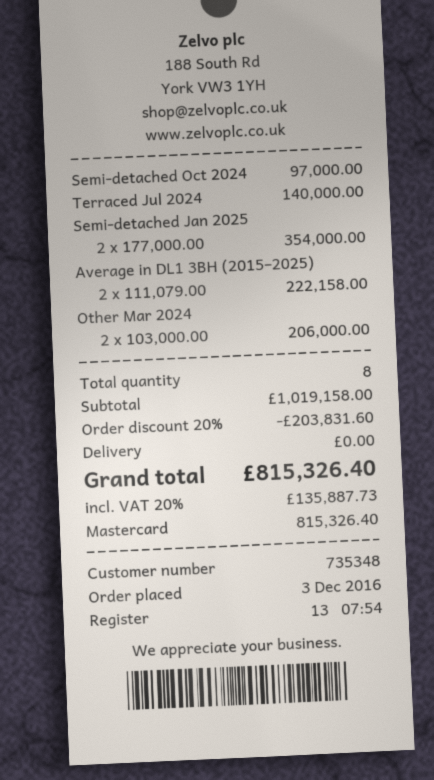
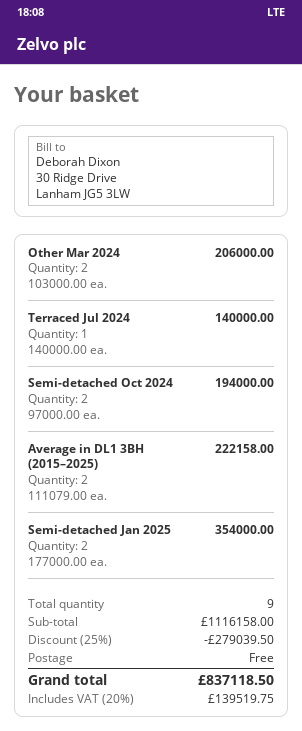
Semi-detached Oct 2024: 1 x 97000.00 = 97000.00 -> 2 x 97000.00 = 194000.00
total quantity: 8 -> 9
subtotal: 1019158.00 -> 1116158.00
discount: 20% = 203831.60 -> 25% = 279039.50
tax: 20% = 135887.73 -> 20% = 139519.75
total: 815326.40 -> 837118.50

